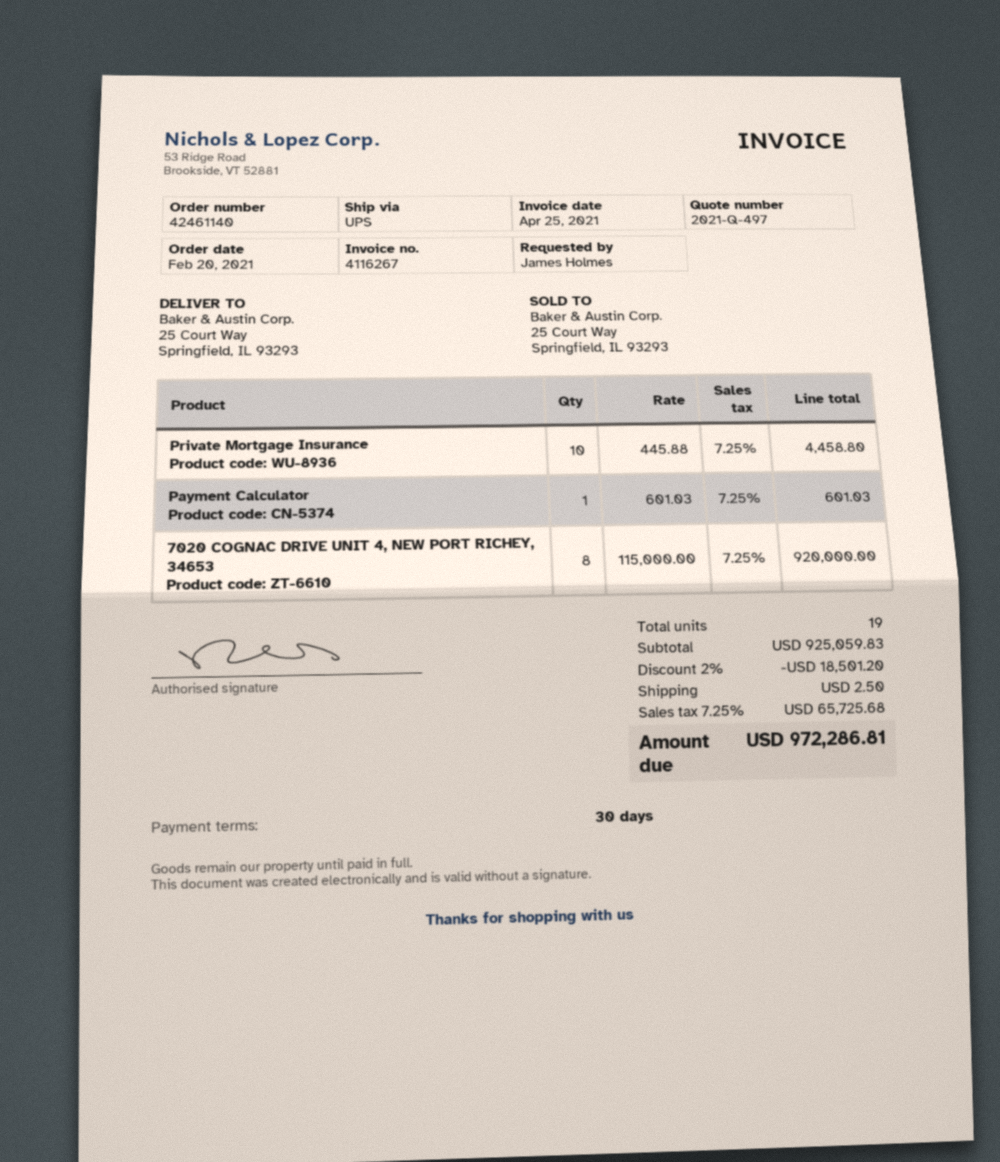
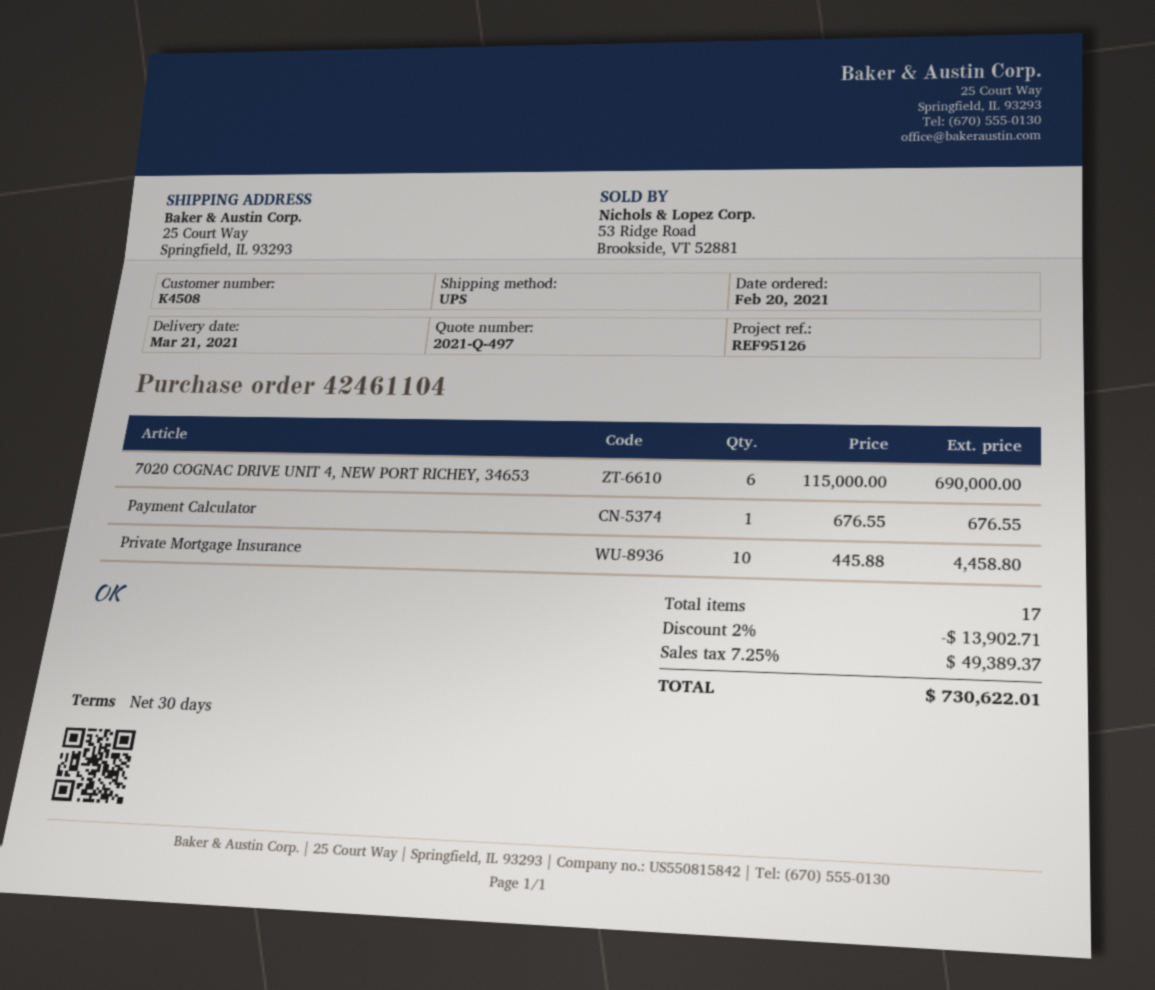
order number: 42461140 -> 42461104
Payment Calculator: 1 x 601.03 = 601.03 -> 1 x 676.55 = 676.55
7020 COGNAC DRIVE UNIT 4, NEW PORT RICHEY, 34653: 8 x 115000.00 = 920000.00 -> 6 x 115000.00 = 690000.00
total quantity: 19 -> 17
discount: 2% = 18501.20 -> 2% = 13902.71
shipping: 2.50 -> none
tax: 7.25% = 65725.68 -> 7.25% = 49389.37
total: 972286.81 -> 730622.01

